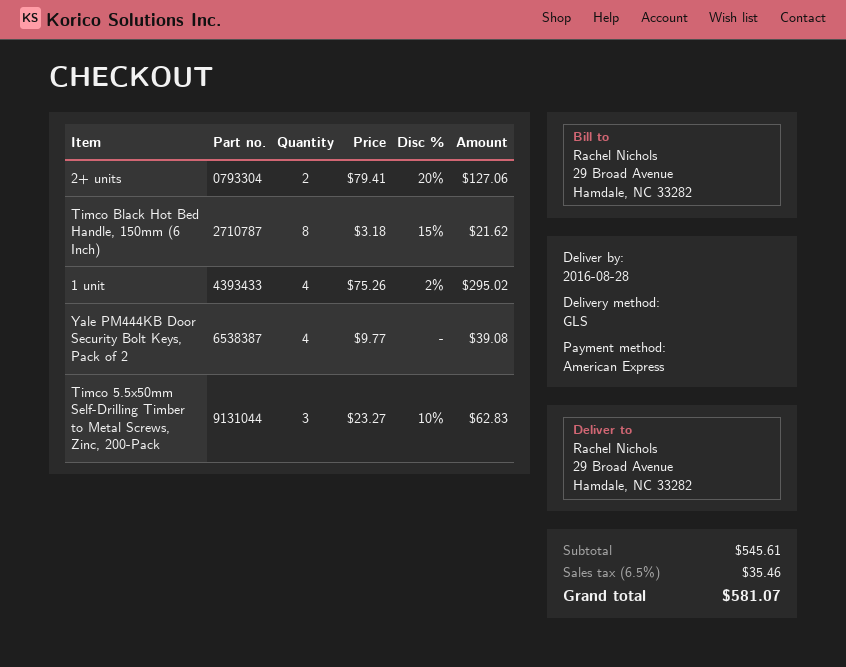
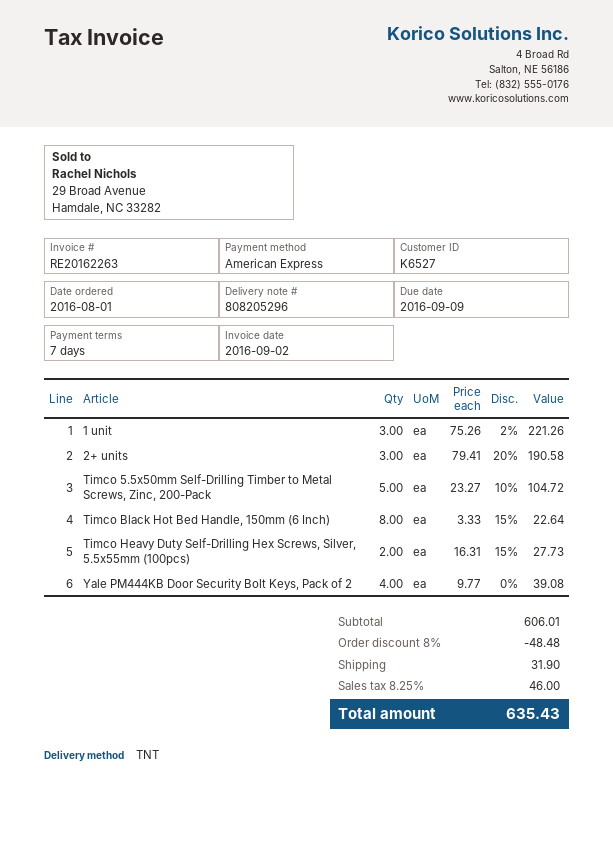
shipping method: GLS -> TNT
2+ units: 2 x 79.41 - 20% = 127.06 -> 3 x 79.41 - 20% = 190.58
Timco Black Hot Bed Handle, 150mm (6 Inch): 8 x 3.18 - 15% = 21.62 -> 8 x 3.33 - 15% = 22.64
1 unit: 4 x 75.26 - 2% = 295.02 -> 3 x 75.26 - 2% = 221.26
Timco 5.5x50mm Self-Drilling Timber to Metal Screws, Zinc, 200-Pack: 3 x 23.27 - 10% = 62.83 -> 5 x 23.27 - 10% = 104.72
Timco Heavy Duty Self-Drilling Hex Screws, Silver, 5.5x55mm (100pcs): none -> 2 x 16.31 - 15% = 27.73
subtotal: 545.61 -> 606.01
discount: none -> 8% = 48.48
shipping: none -> 31.90
tax: 6.5% = 35.46 -> 8.25% = 46.00
total: 581.07 -> 635.43

